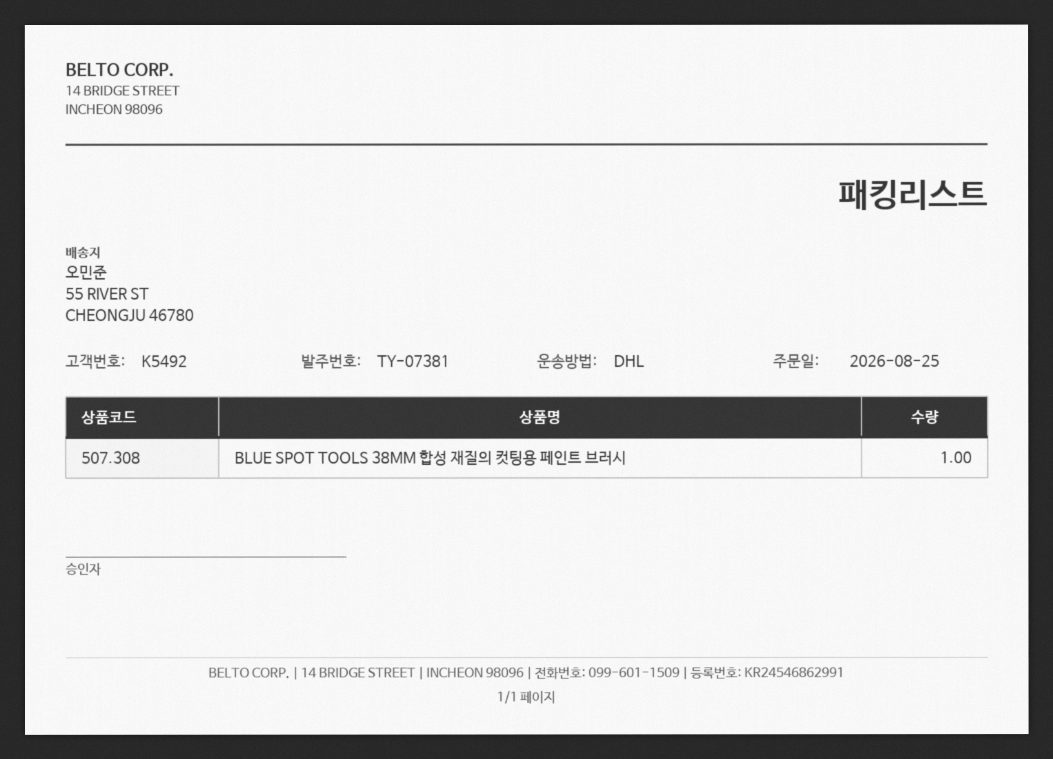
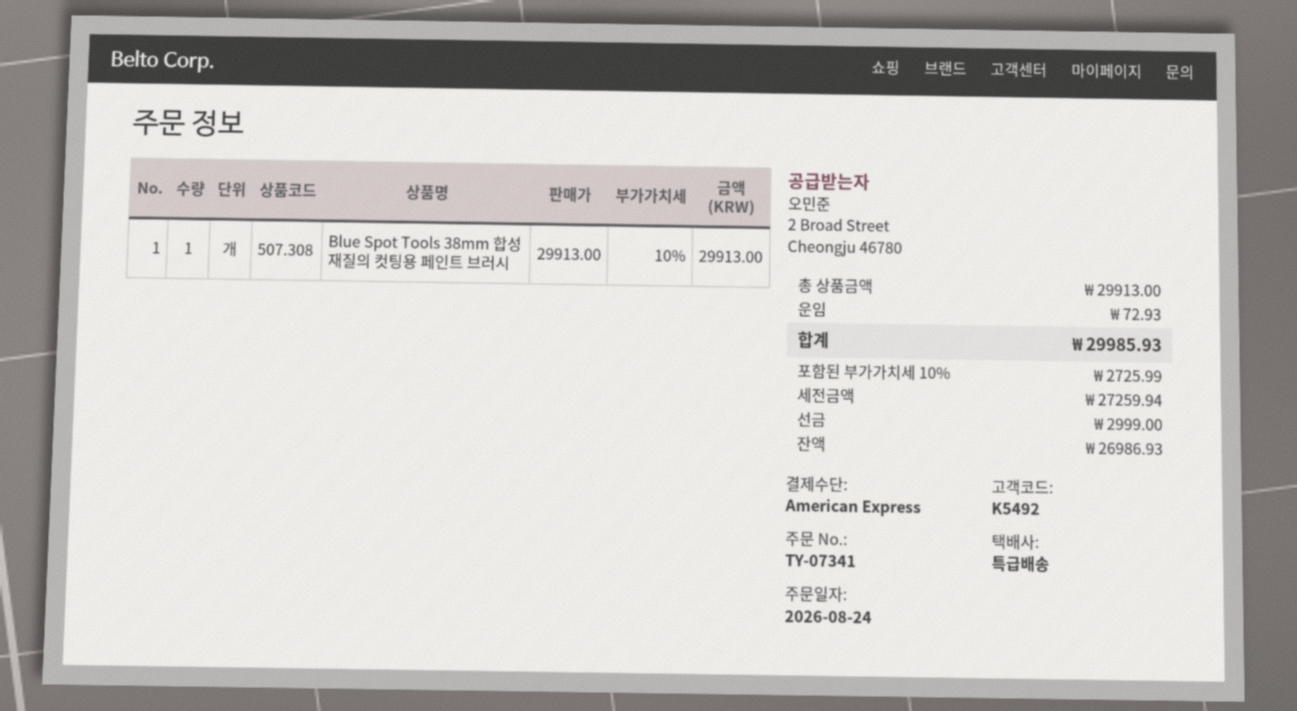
order number: TY-07381 -> TY-07341
order date: 2026-08-25 -> 2026-08-24
shipping method: DHL -> express

